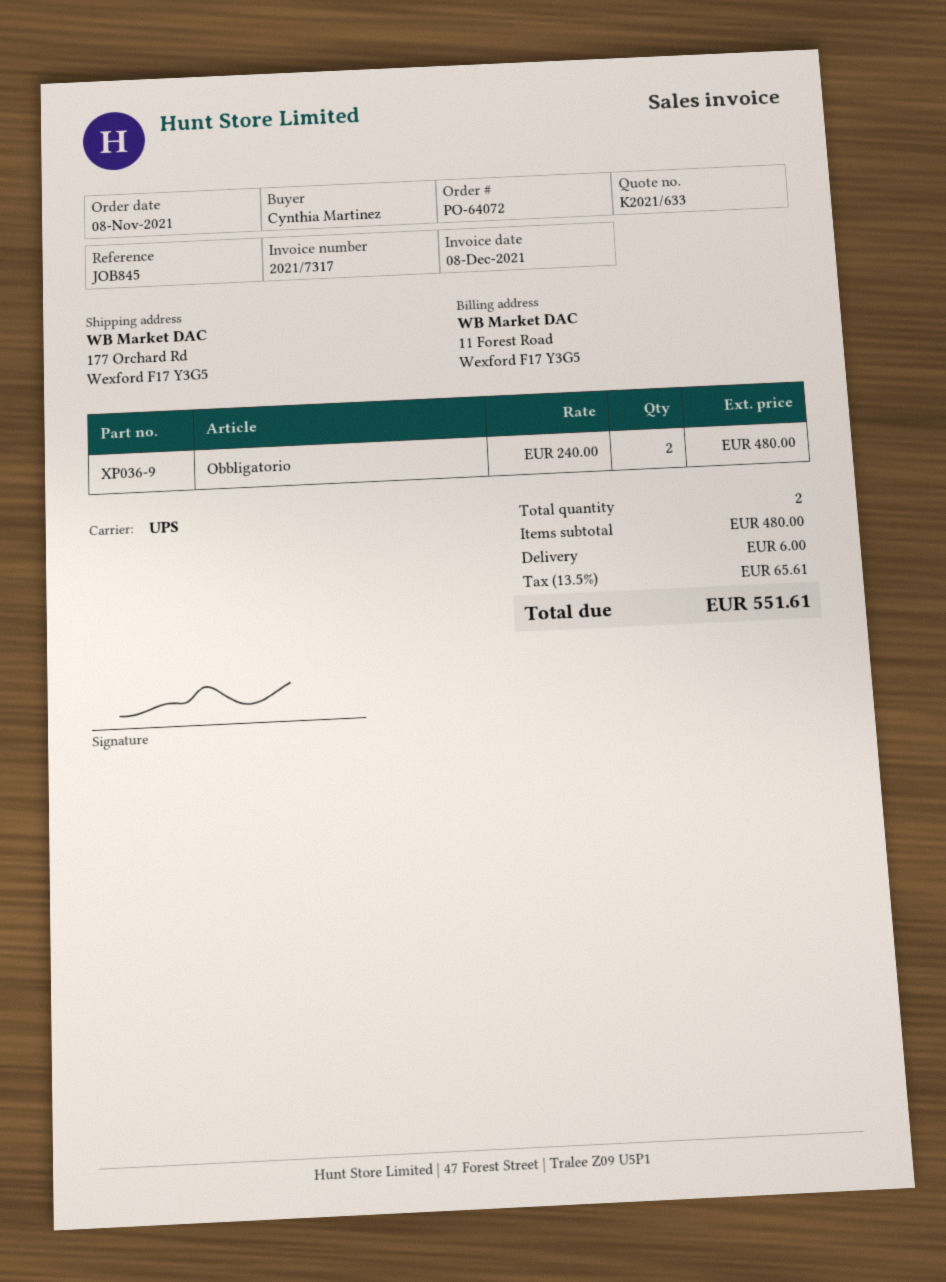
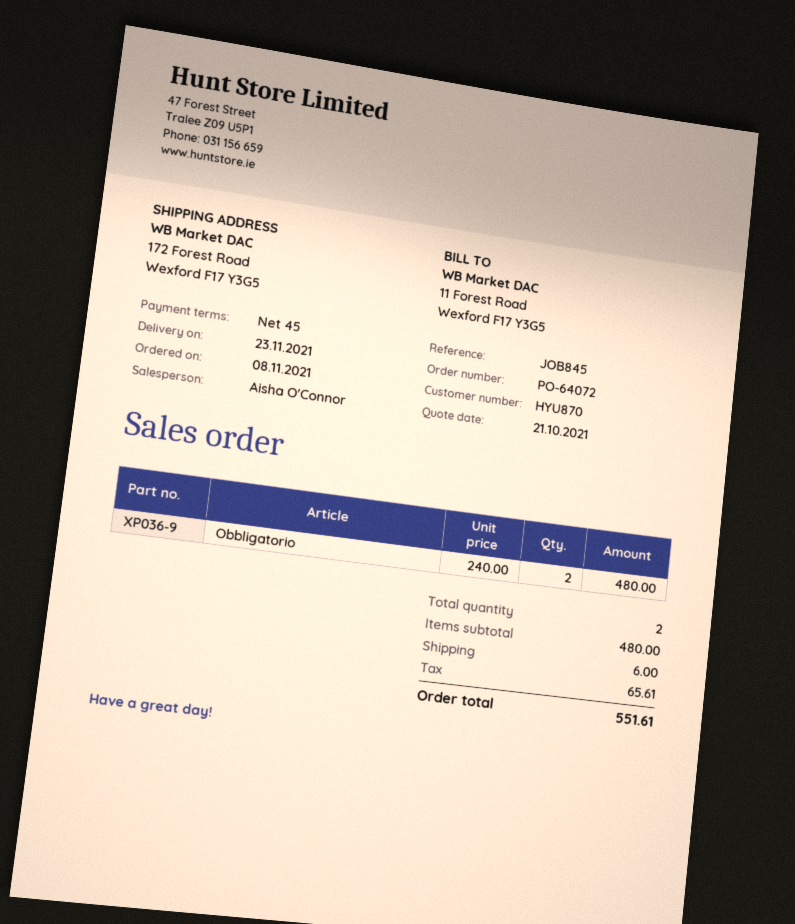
ship to: 177 Orchard Rd, Wexford F17 Y3G5 -> 172 Forest Road, Wexford F17 Y3G5

